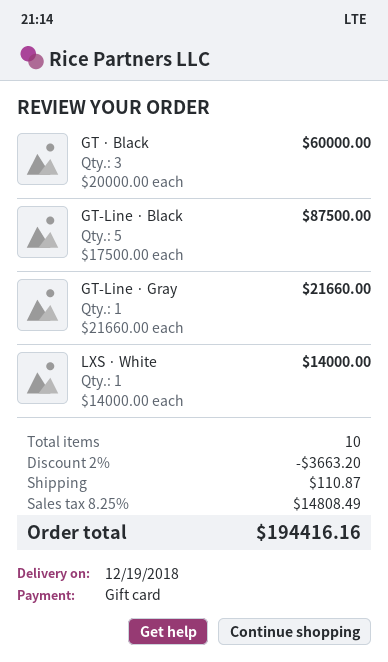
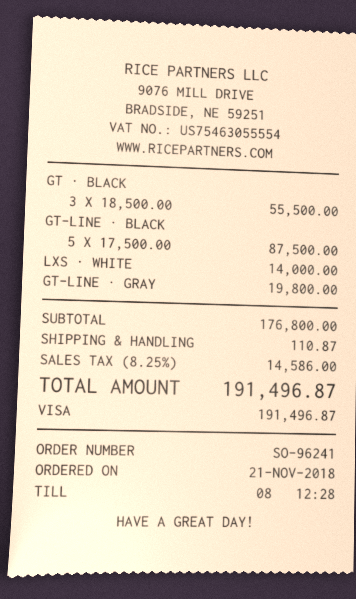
payment method: gift card -> Visa
GT · Black: 3 x 20000.00 = 60000.00 -> 3 x 18500.00 = 55500.00
GT-Line · Gray: 1 x 21660.00 = 21660.00 -> 1 x 19800.00 = 19800.00
discount: 2% = 3663.20 -> none
tax: 8.25% = 14808.49 -> 8.25% = 14586.00
total: 194416.16 -> 191496.87

